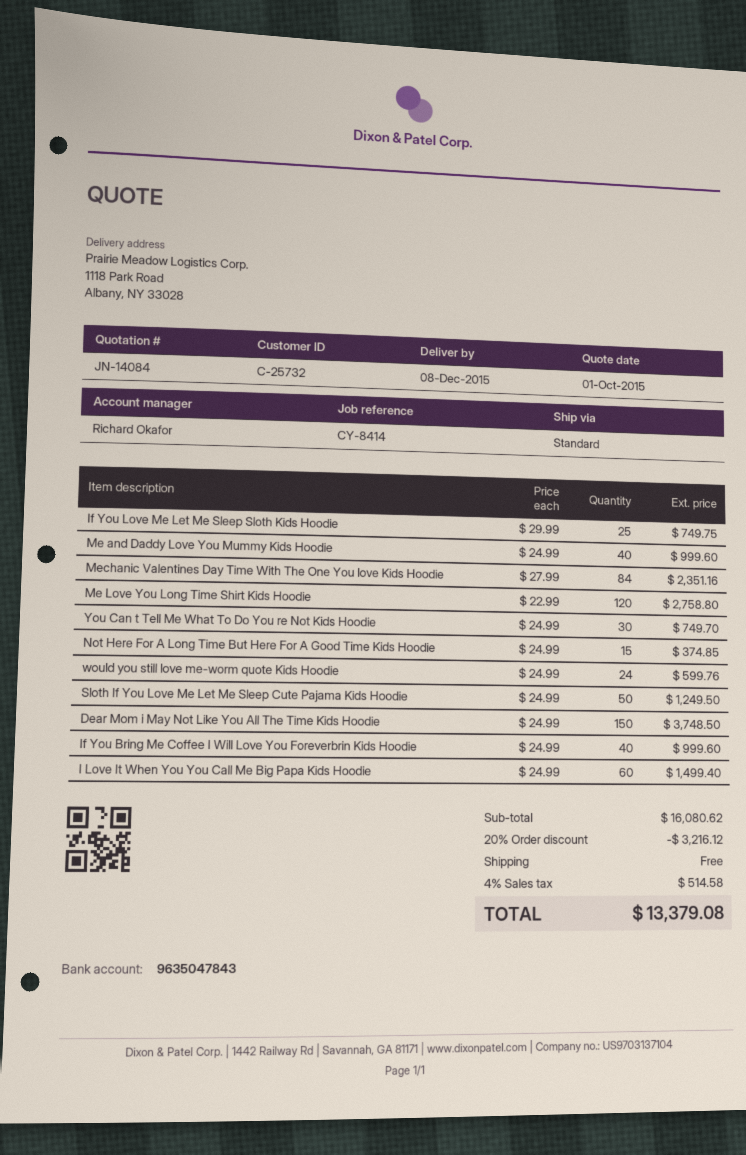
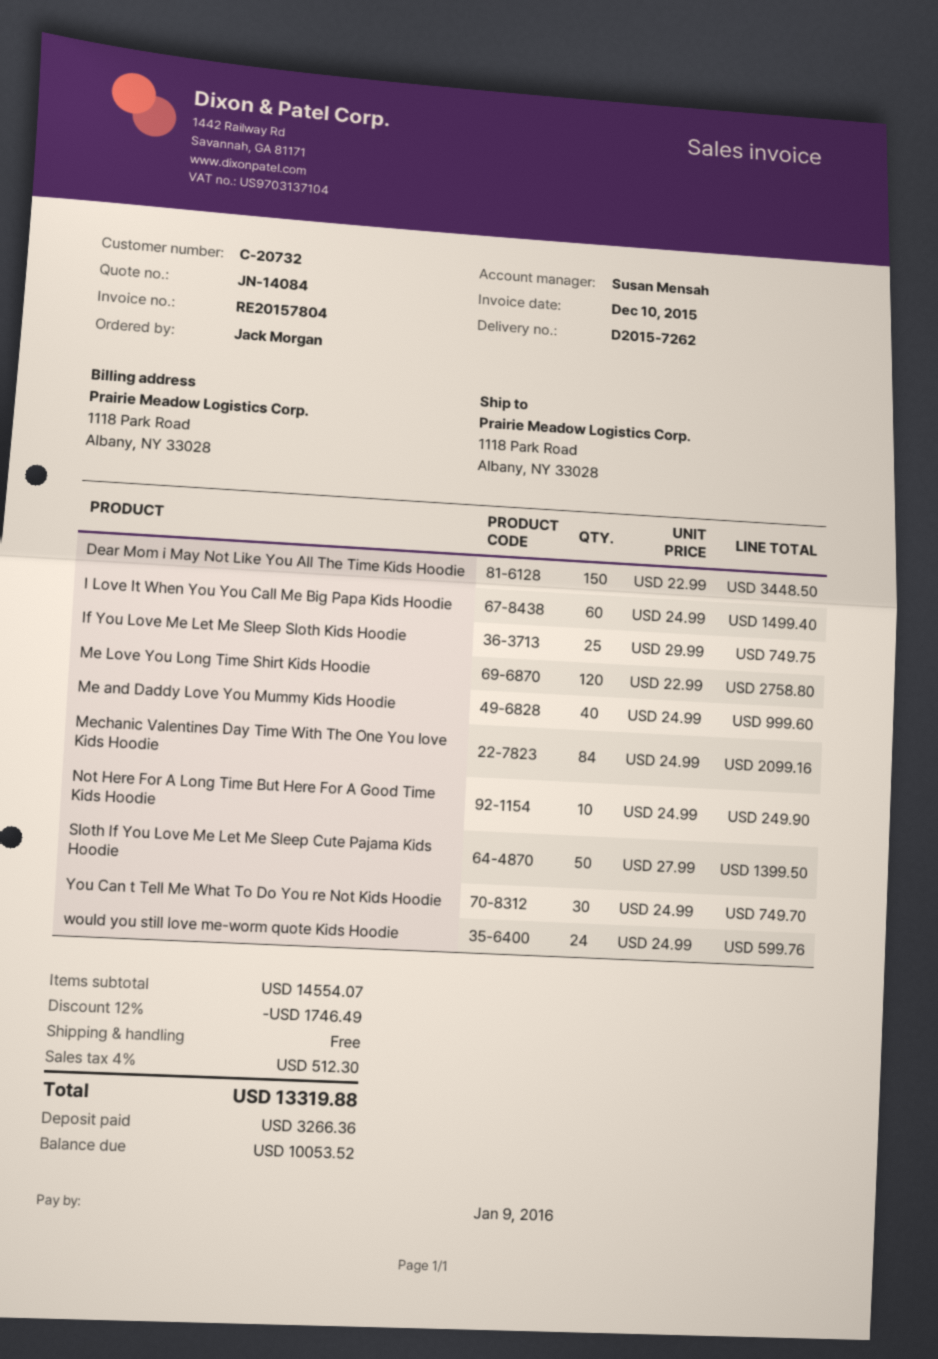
customer number: C-25732 -> C-20732
sales rep: Richard Okafor -> Susan Mensah
Mechanic Valentines Day Time With The One You love Kids Hoodie: 84 x 27.99 = 2351.16 -> 84 x 24.99 = 2099.16
Not Here For A Long Time But Here For A Good Time Kids Hoodie: 15 x 24.99 = 374.85 -> 10 x 24.99 = 249.90
Sloth If You Love Me Let Me Sleep Cute Pajama Kids Hoodie: 50 x 24.99 = 1249.50 -> 50 x 27.99 = 1399.50
Dear Mom i May Not Like You All The Time Kids Hoodie: 150 x 24.99 = 3748.50 -> 150 x 22.99 = 3448.50
If You Bring Me Coffee I Will Love You Foreverbrin Kids Hoodie: 40 x 24.99 = 999.60 -> none
subtotal: 16080.62 -> 14554.07
discount: 20% = 3216.12 -> 12% = 1746.49
tax: 4% = 514.58 -> 4% = 512.30
total: 13379.08 -> 13319.88

